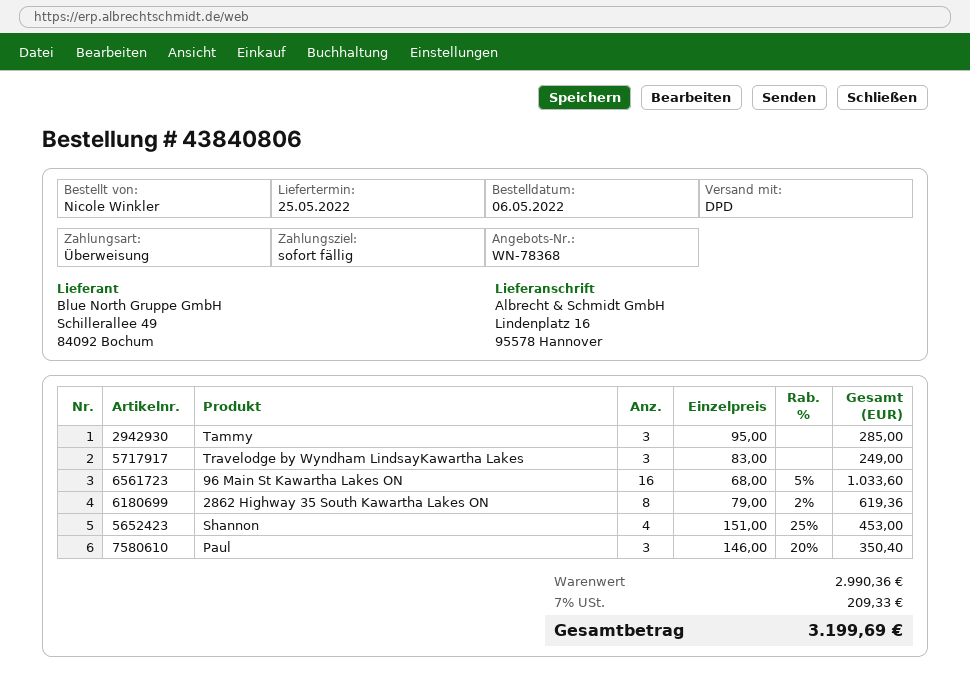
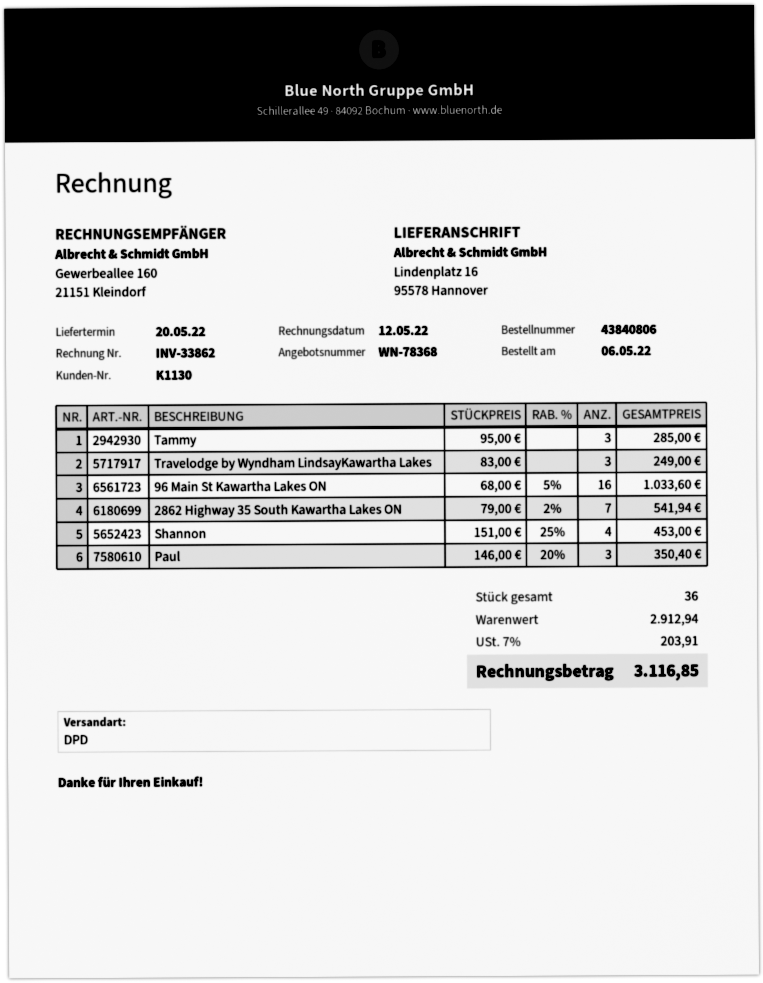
delivery date: 2022-05-25 -> 2022-05-20
2862 Highway 35 South Kawartha Lakes ON: 8 x 79.00 - 2% = 619.36 -> 7 x 79.00 - 2% = 541.94
subtotal: 2990.36 -> 2912.94
tax: 7% = 209.33 -> 7% = 203.91
total: 3199.69 -> 3116.85

